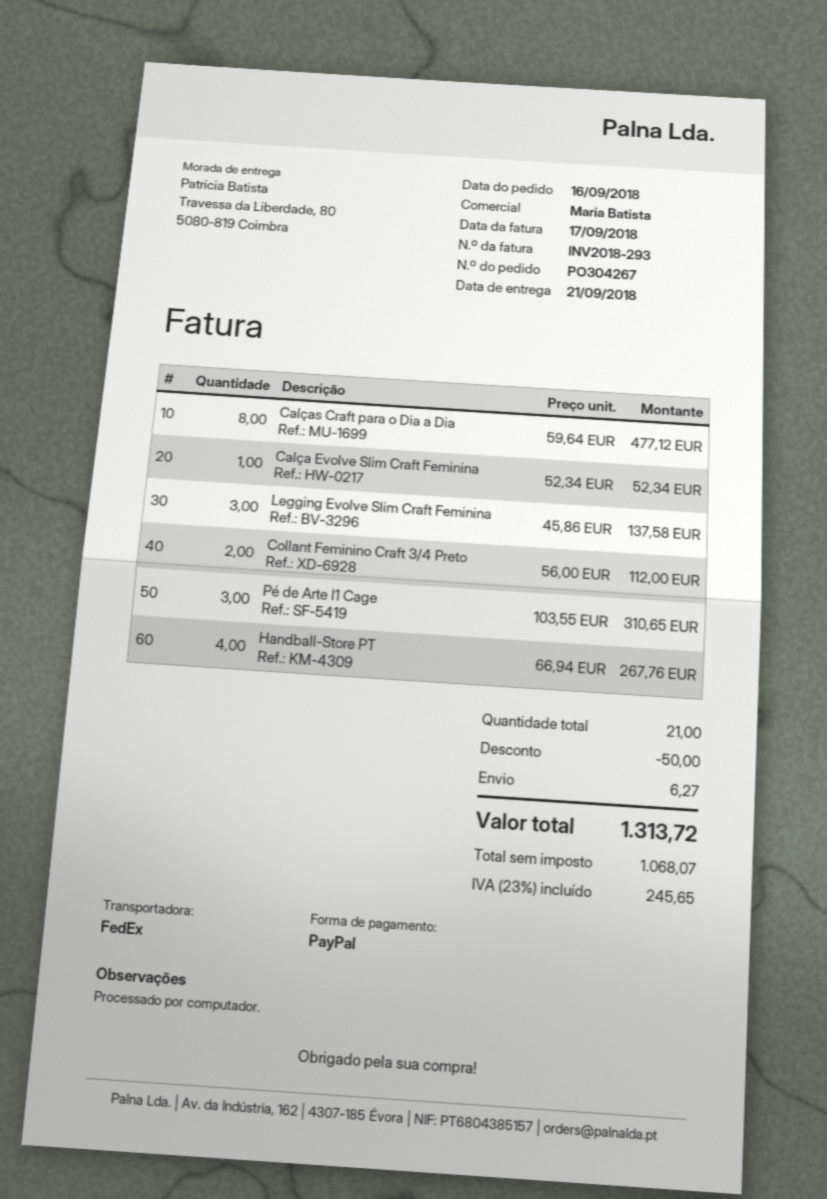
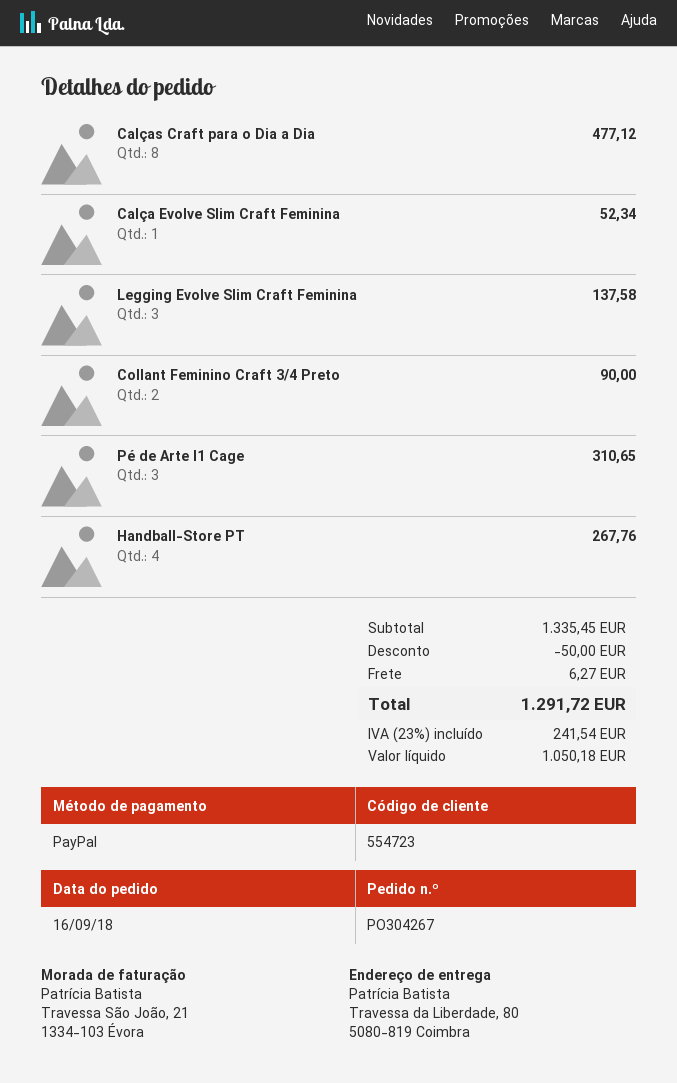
Collant Feminino Craft 3/4 Preto: 2 for 112.00 -> 2 for 90.00
net: 1068.07 -> 1050.18
tax: 23% = 245.65 -> 23% = 241.54
total: 1313.72 -> 1291.72

